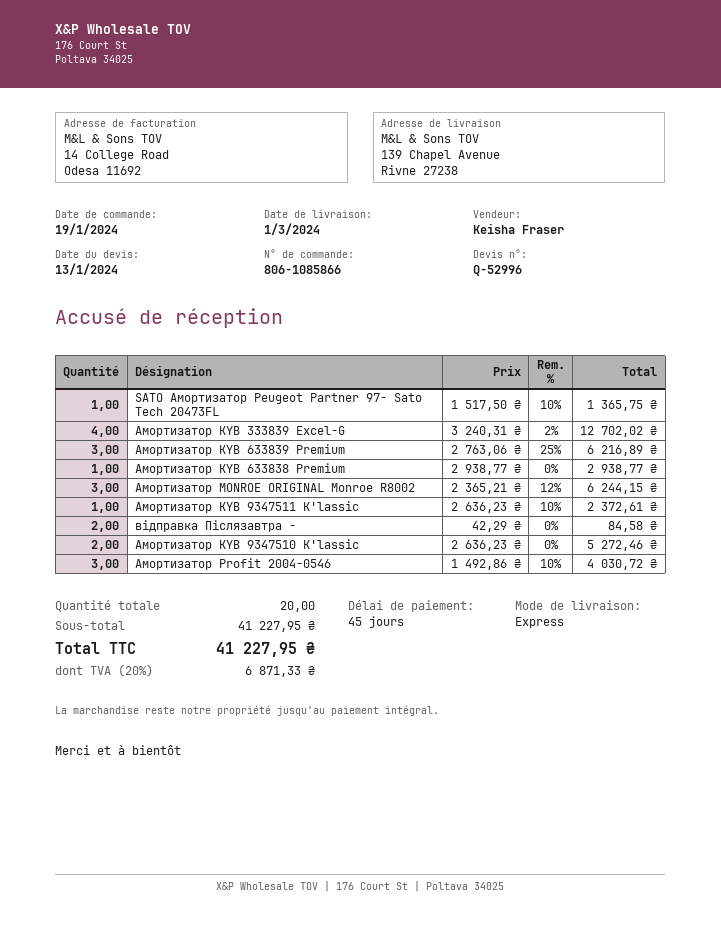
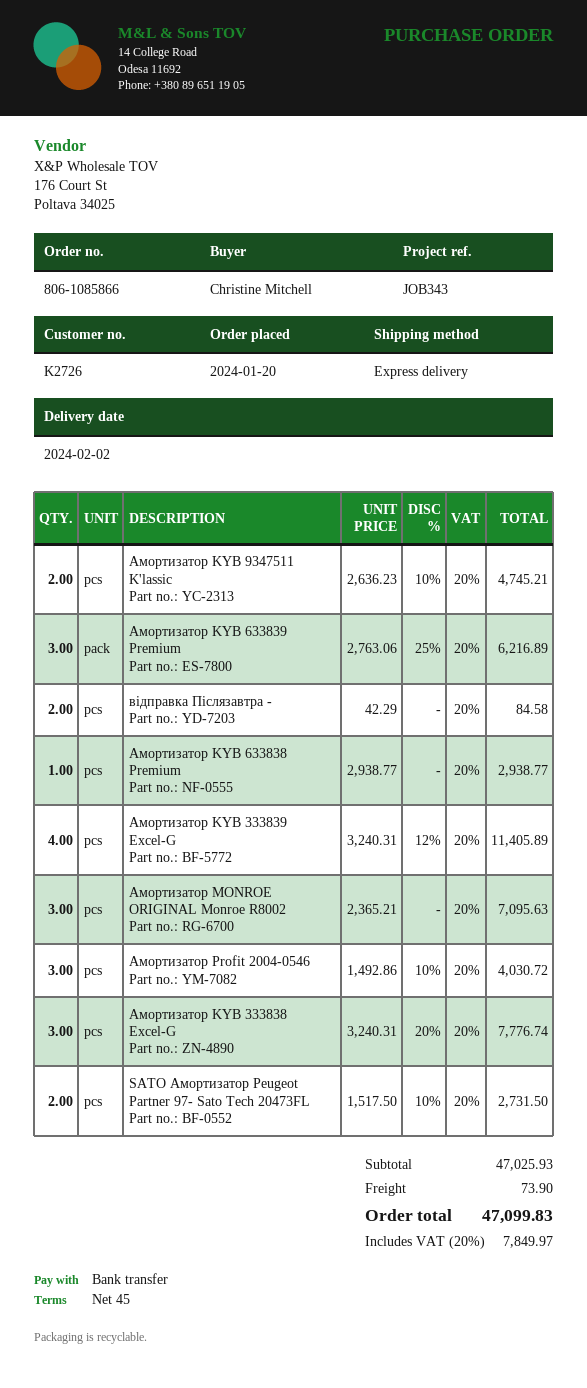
order date: 2024-01-19 -> 2024-01-20
delivery date: 2024-03-01 -> 2024-02-02
SATO Амортизатор Peugeot Partner 97- Sato Tech 20473FL: 1 x 1517.50 - 10% = 1365.75 -> 2 x 1517.50 - 10% = 2731.50
Амортизатор KYB 333839 Excel-G: 4 x 3240.31 - 2% = 12702.02 -> 4 x 3240.31 - 12% = 11405.89
Амортизатор MONROE ORIGINAL Monroe R8002: 3 x 2365.21 - 12% = 6244.15 -> 3 x 2365.21 = 7095.63
Амортизатор KYB 9347511 K'lassic: 1 x 2636.23 - 10% = 2372.61 -> 2 x 2636.23 - 10% = 4745.21
Амортизатор KYB 9347510 K'lassic: 2 x 2636.23 = 5272.46 -> none
Амортизатор KYB 333838 Excel-G: none -> 3 x 3240.31 - 20% = 7776.74
subtotal: 41227.95 -> 47025.93
shipping: none -> 73.90
tax: 20% = 6871.33 -> 20% = 7849.97
total: 41227.95 -> 47099.83

